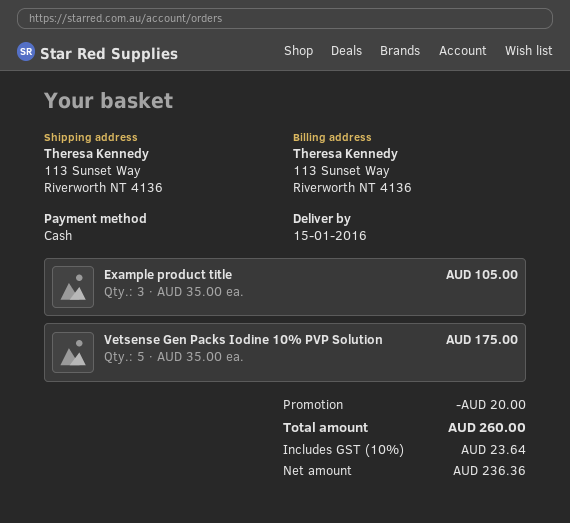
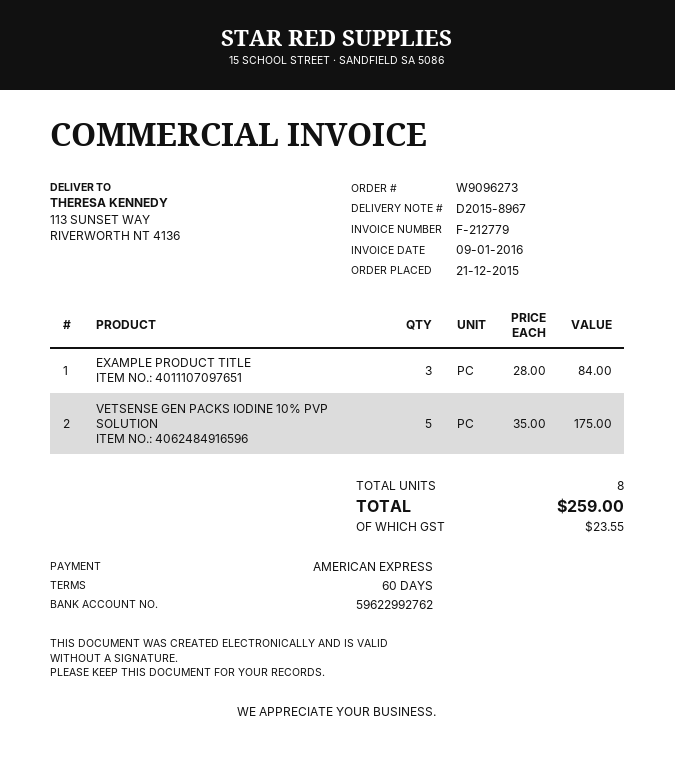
payment method: cash -> American Express
Example product title: 3 x 35.00 = 105.00 -> 3 x 28.00 = 84.00
discount: 20.00 -> none
tax: 23.64 -> 23.55
total: 260.00 -> 259.00

